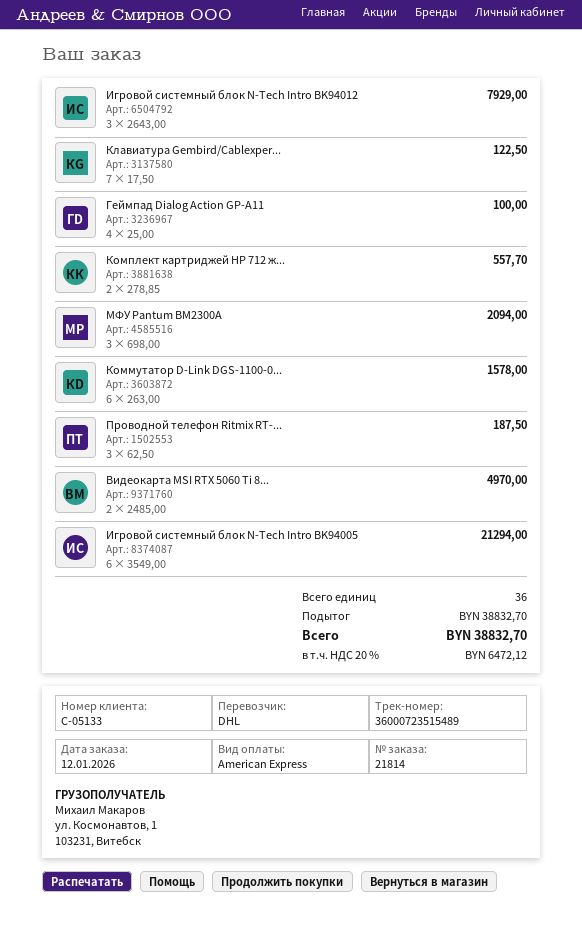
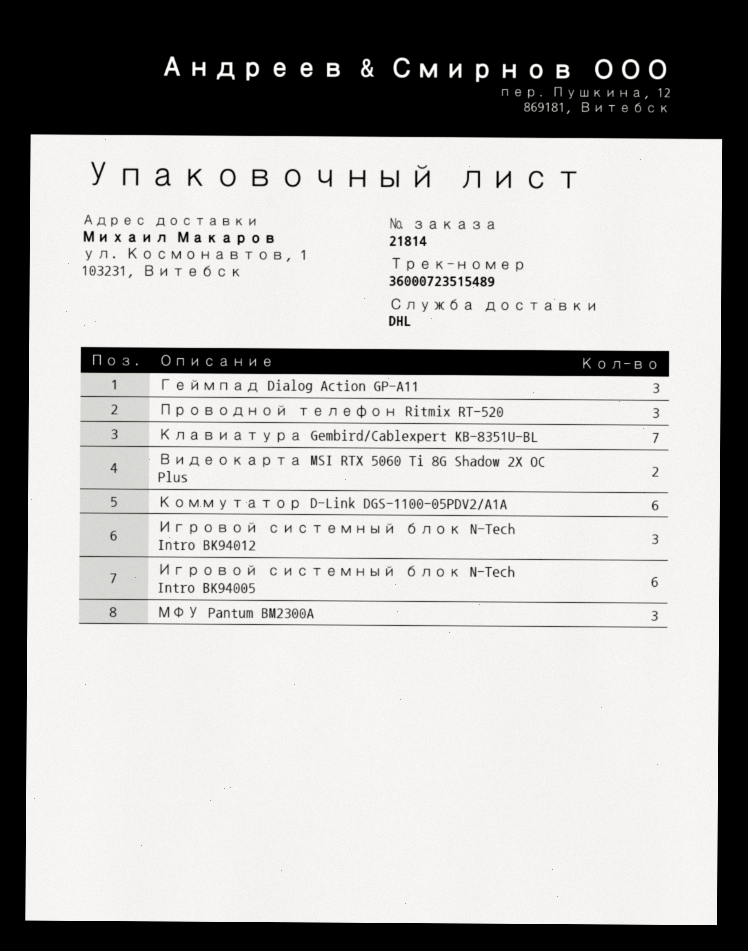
Геймпад Dialog Action GP-A11: 4 -> 3
Комплект картриджей HP 712 ж...: 2 -> none

